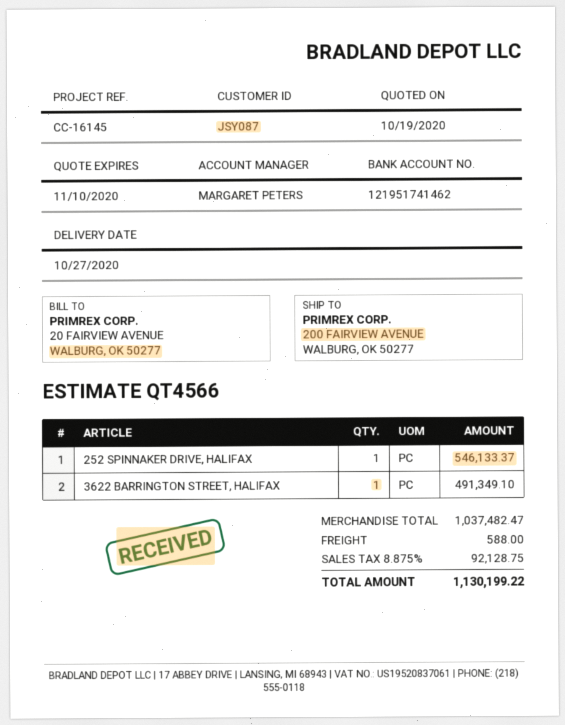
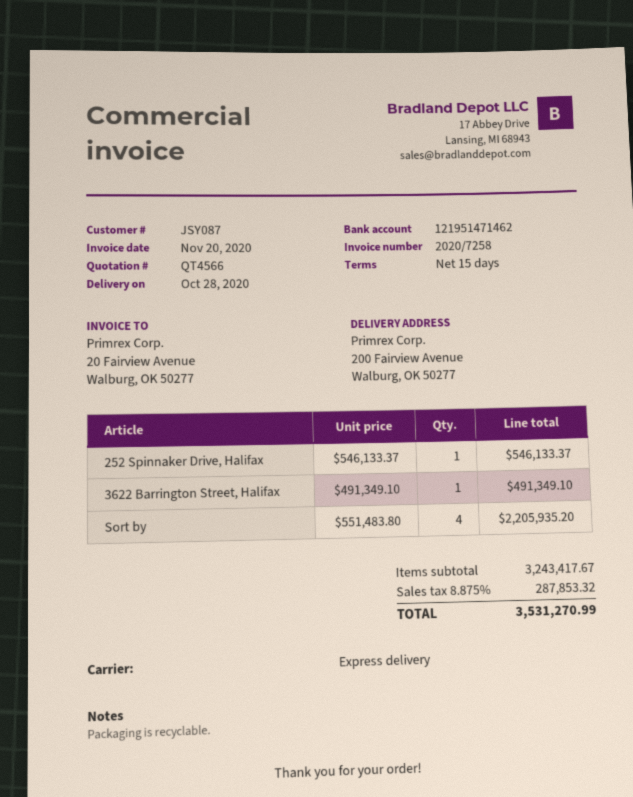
delivery date: 2020-10-27 -> 2020-10-28
bank account: 121951741462 -> 121951471462
Sort by: none -> 4 for 2205935.20
subtotal: 1037482.47 -> 3243417.67
shipping: 588.00 -> none
tax: 8.875% = 92128.75 -> 8.875% = 287853.32
total: 1130199.22 -> 3531270.99

